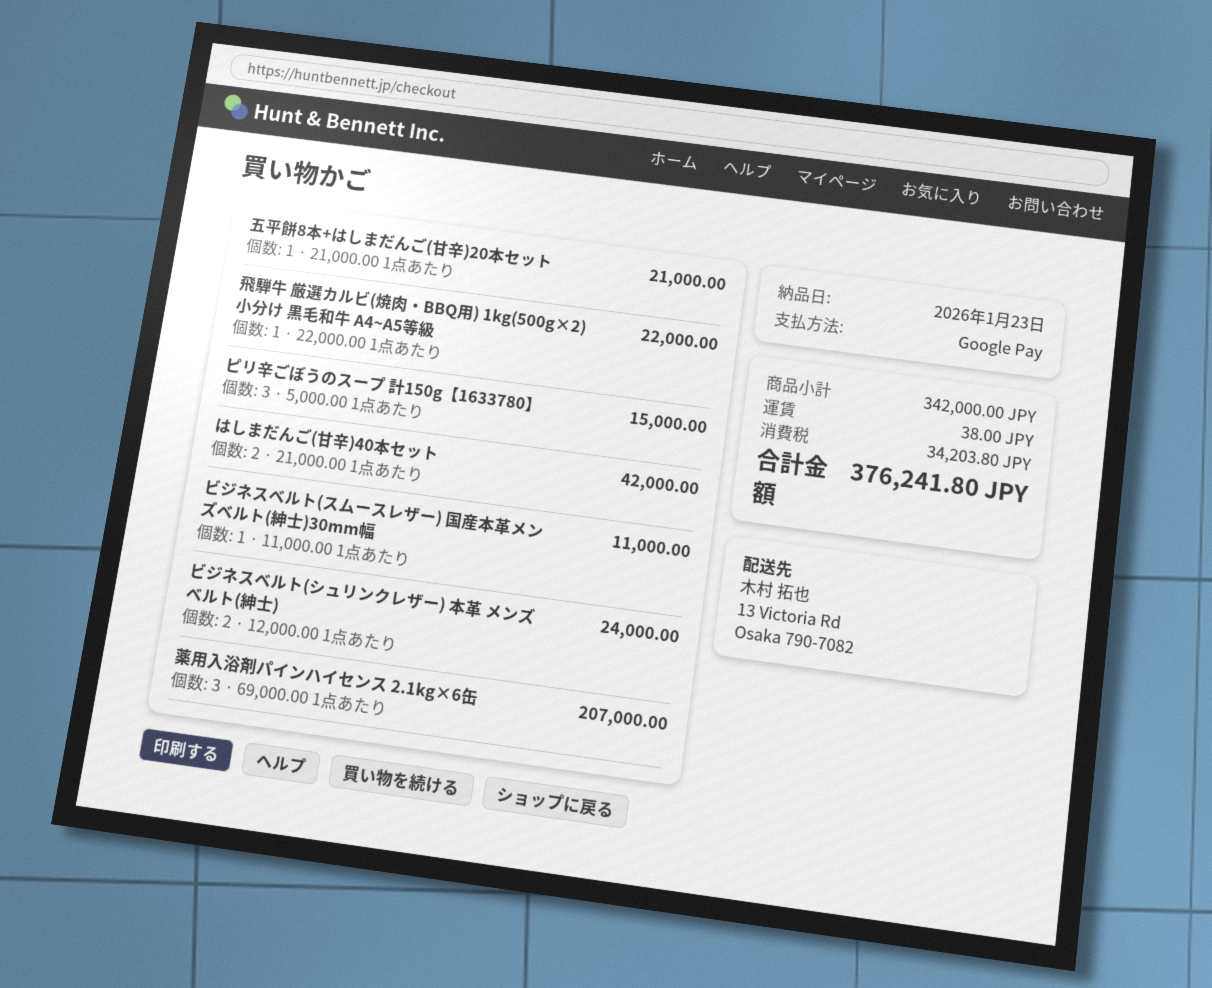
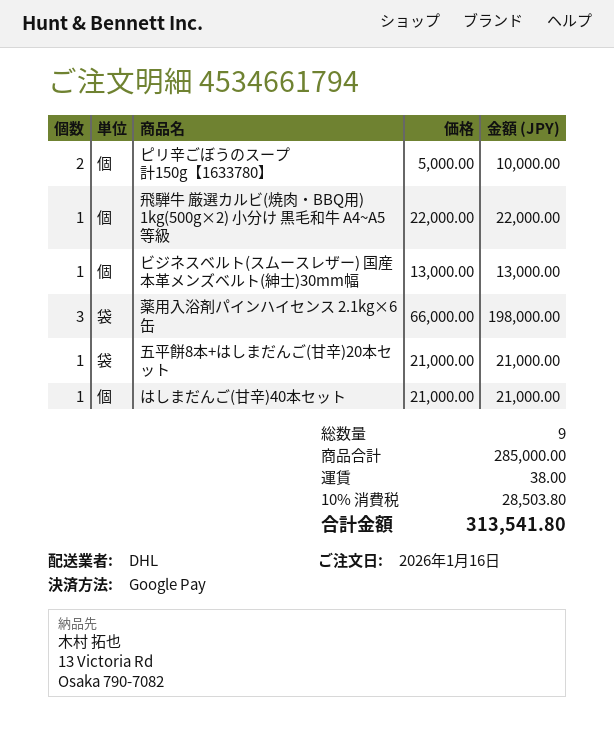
ピリ辛ごぼうのスープ 計150g【1633780】: 3 x 5000.00 = 15000.00 -> 2 x 5000.00 = 10000.00
はしまだんご(甘辛)40本セット: 2 x 21000.00 = 42000.00 -> 1 x 21000.00 = 21000.00
ビジネスベルト(スムースレザー) 国産本革メンズベルト(紳士)30mm幅: 1 x 11000.00 = 11000.00 -> 1 x 13000.00 = 13000.00
ビジネスベルト(シュリンクレザー) 本革 メンズベルト(紳士): 2 x 12000.00 = 24000.00 -> none
薬用入浴剤パインハイセンス 2.1kg×6缶: 3 x 69000.00 = 207000.00 -> 3 x 66000.00 = 198000.00
subtotal: 342000.00 -> 285000.00
tax: 34203.80 -> 28503.80
total: 376241.80 -> 313541.80

